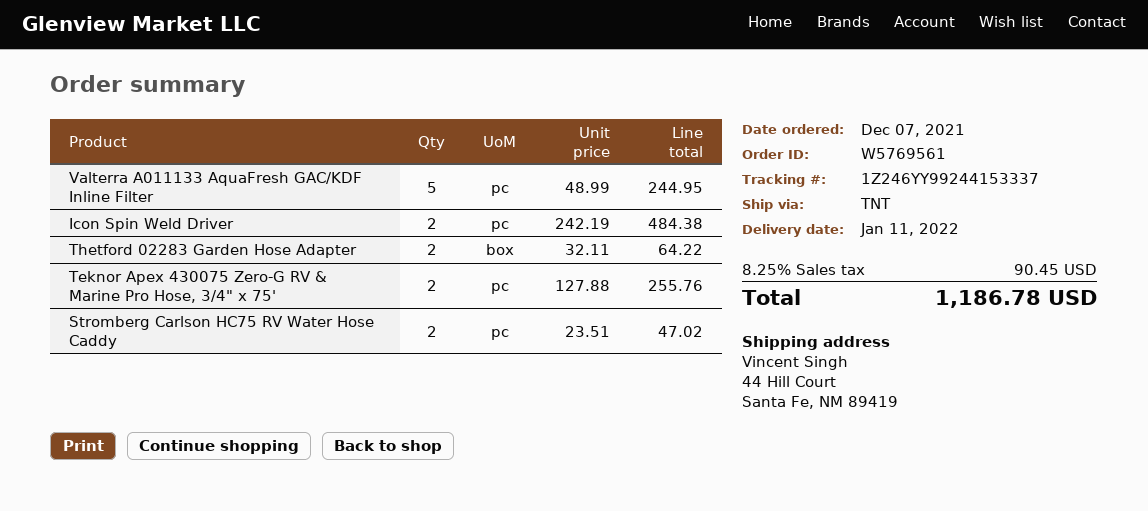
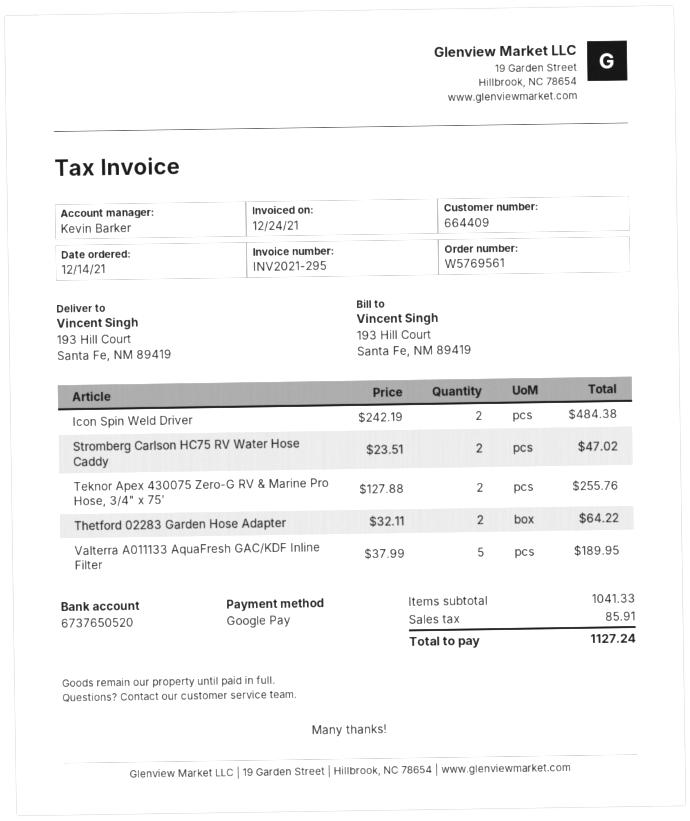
order date: 2021-12-07 -> 2021-12-14
ship to: 44 Hill Court, Santa Fe, NM 89419 -> 193 Hill Court, Santa Fe, NM 89419
Valterra A011133 AquaFresh GAC/KDF Inline Filter: 5 x 48.99 = 244.95 -> 5 x 37.99 = 189.95
tax: 90.45 -> 85.91
total: 1186.78 -> 1127.24

